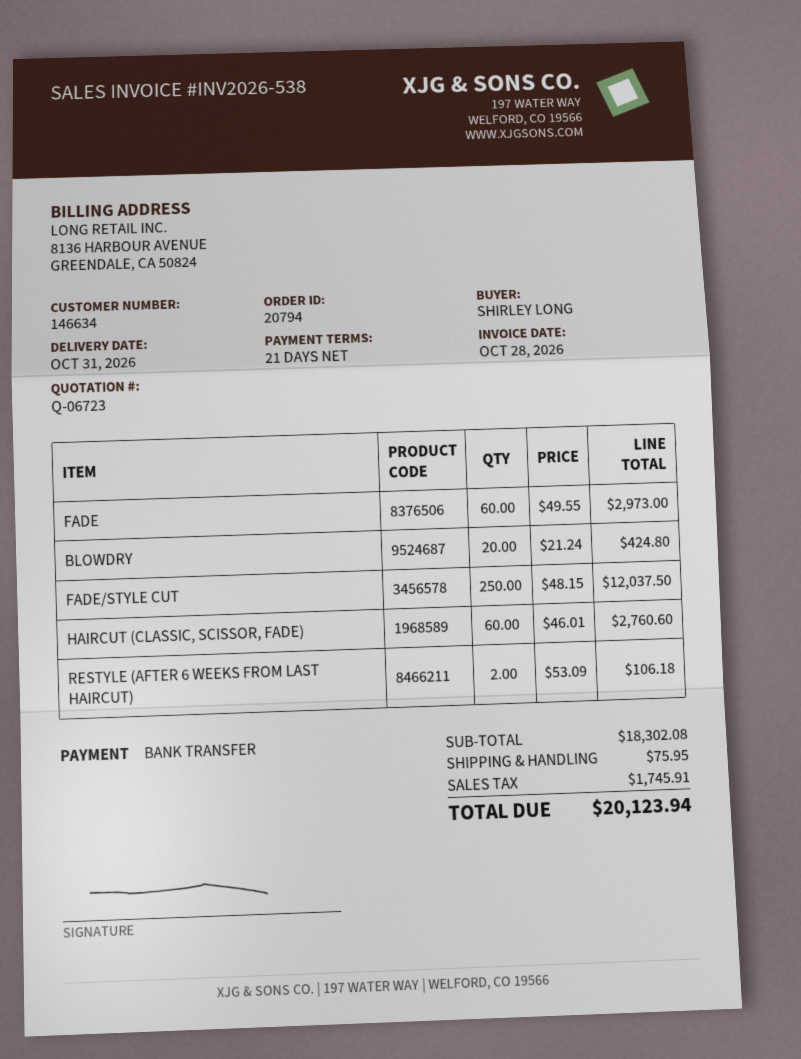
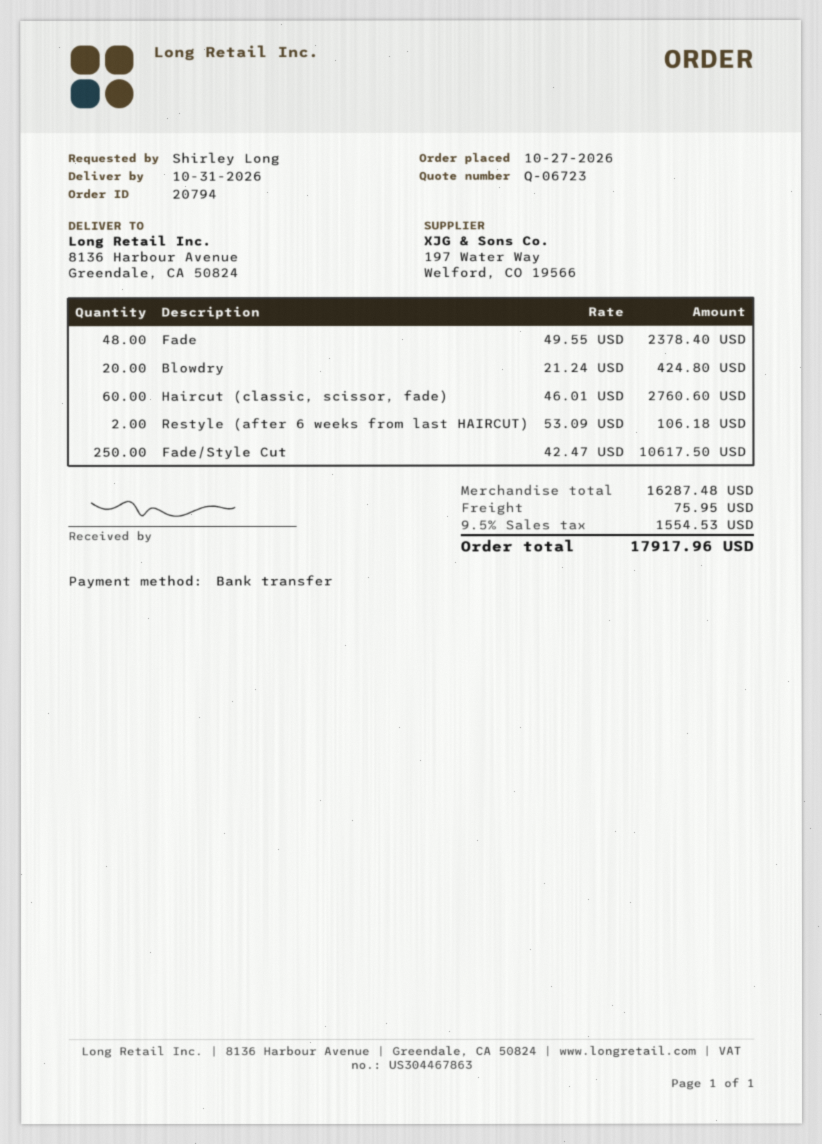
FADE: 60 x 49.55 = 2973.00 -> 48 x 49.55 = 2378.40
FADE/STYLE CUT: 250 x 48.15 = 12037.50 -> 250 x 42.47 = 10617.50
subtotal: 18302.08 -> 16287.48
tax: 1745.91 -> 1554.53
total: 20123.94 -> 17917.96

